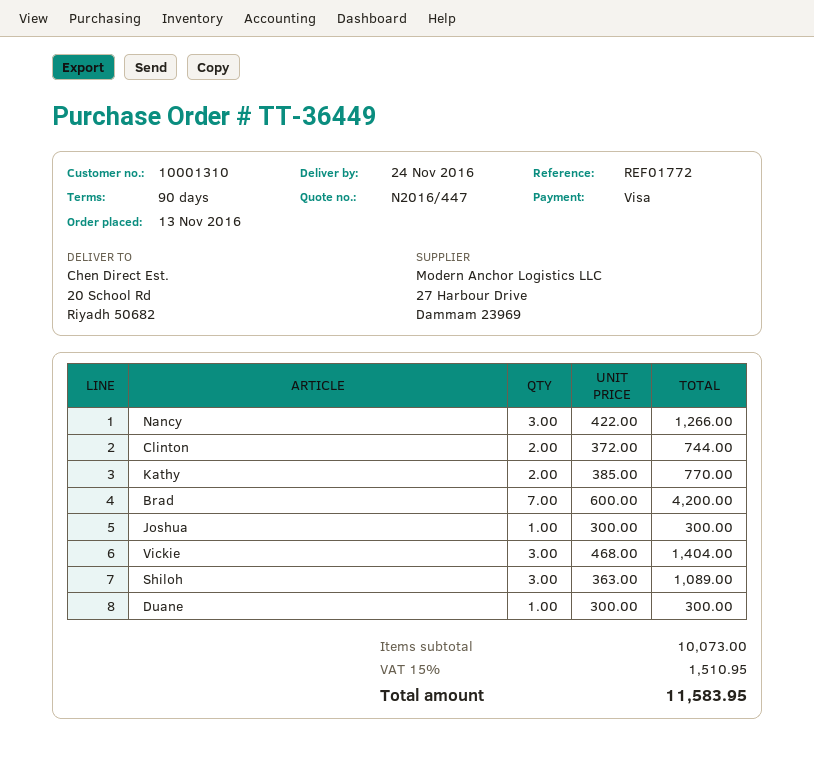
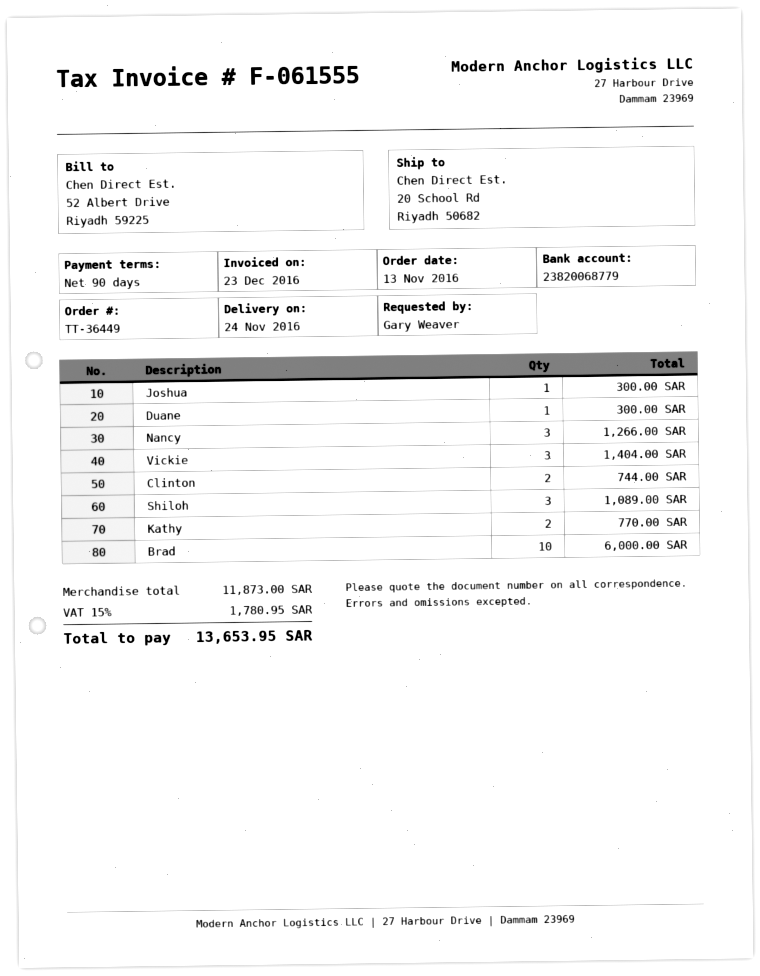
Brad: 7 for 4200.00 -> 10 for 6000.00
subtotal: 10073.00 -> 11873.00
tax: 15% = 1510.95 -> 15% = 1780.95
total: 11583.95 -> 13653.95

